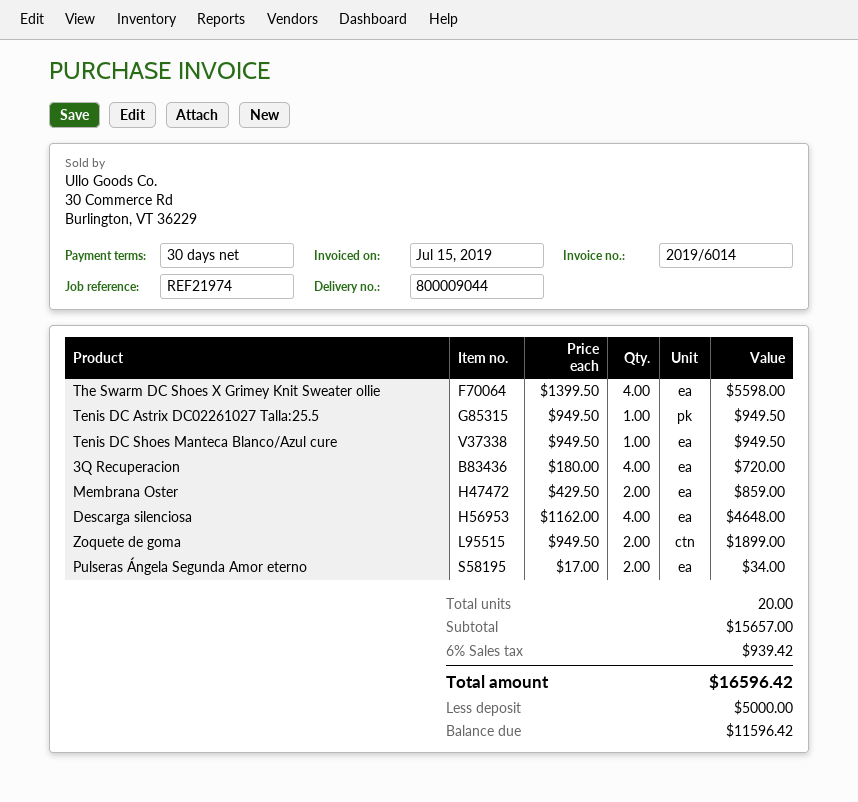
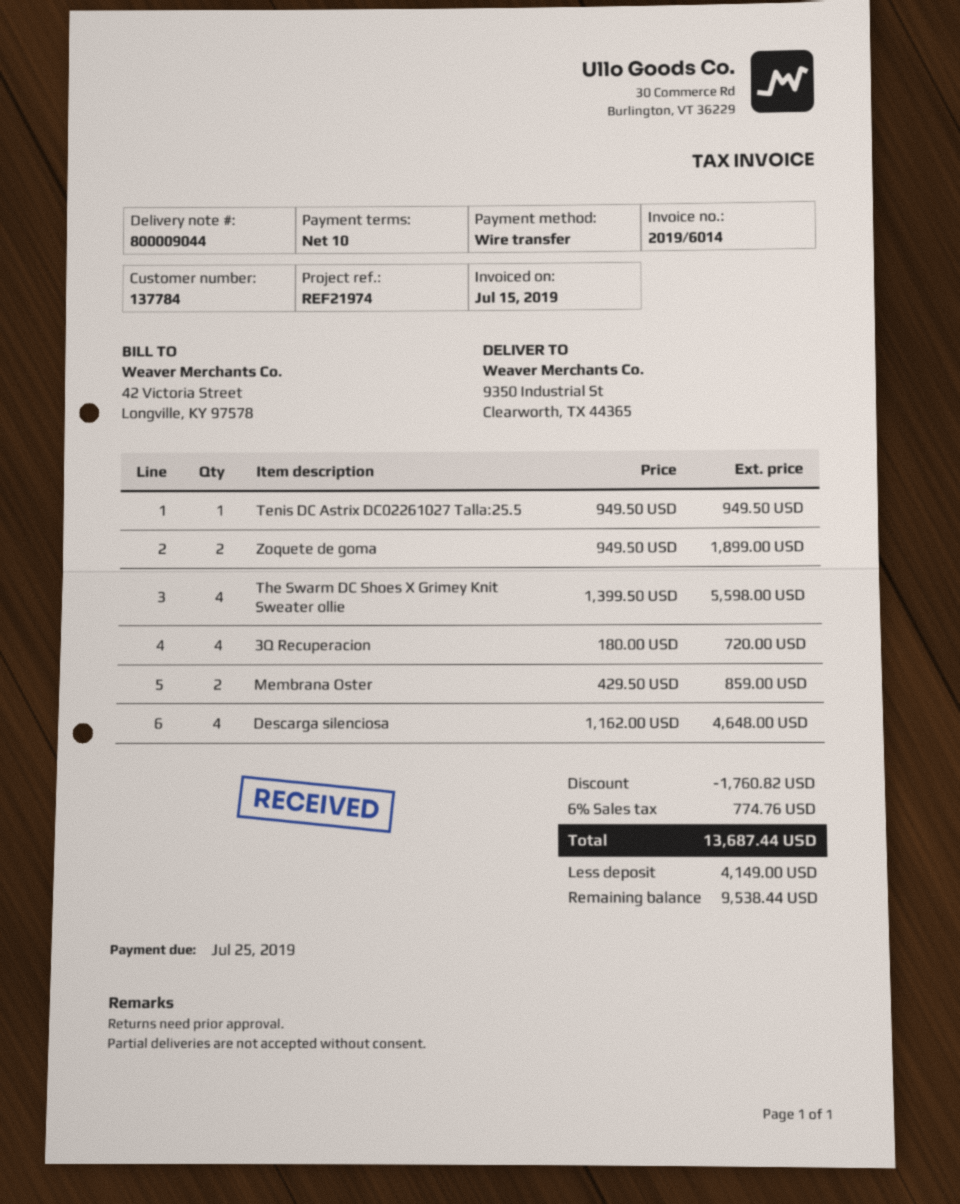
payment terms: 30 days -> 10 days
Tenis DC Shoes Manteca Blanco/Azul cure: 1 x 949.50 = 949.50 -> none
Pulseras Ángela Segunda Amor eterno: 2 x 17.00 = 34.00 -> none
discount: none -> 1760.82
tax: 6% = 939.42 -> 6% = 774.76
total: 16596.42 -> 13687.44
deposit: 5000.00 -> 4149.00
balance: 11596.42 -> 9538.44

